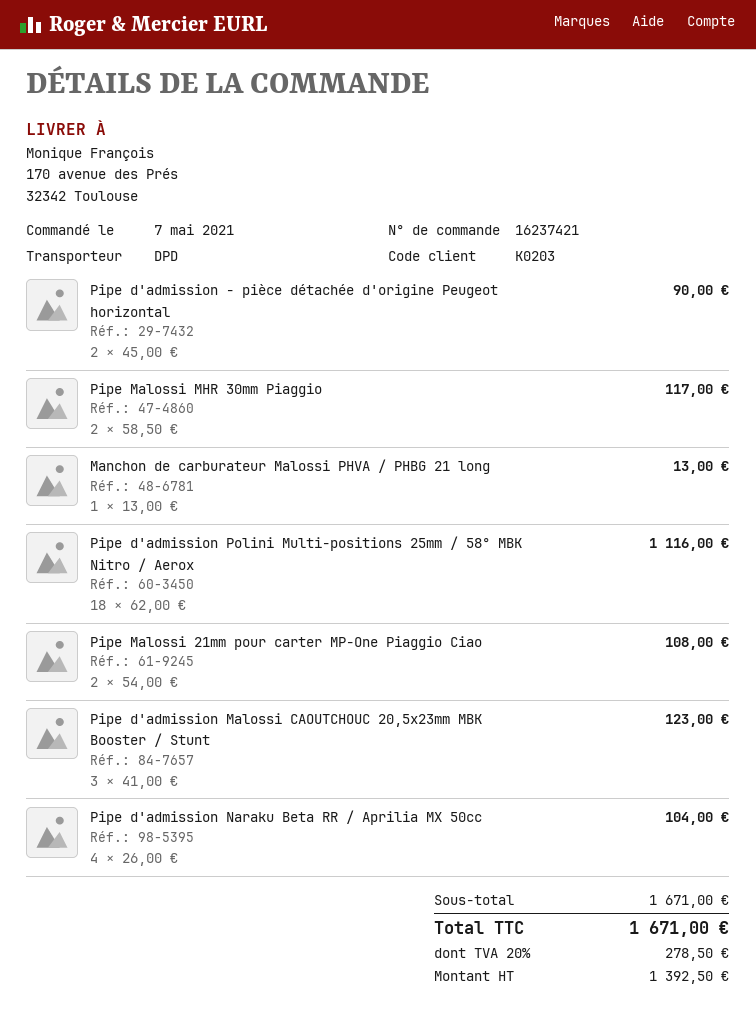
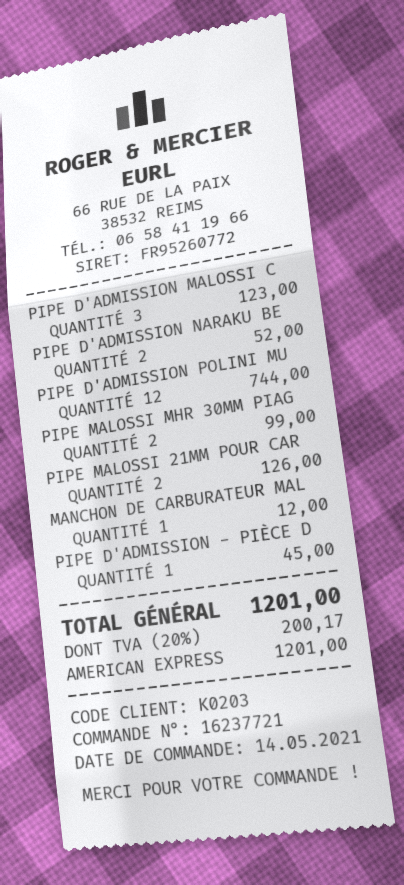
order number: 16237421 -> 16237721
order date: 2021-05-07 -> 2021-05-14
Pipe d'admission - pièce détachée d'origine Peugeot horizontal: 2 for 90.00 -> 1 for 45.00
Pipe Malossi MHR 30mm Piaggio: 2 for 117.00 -> 2 for 99.00
Manchon de carburateur Malossi PHVA / PHBG 21 long: 1 for 13.00 -> 1 for 12.00
Pipe d'admission Polini Multi-positions 25mm / 58° MBK Nitro / Aerox: 18 for 1116.00 -> 12 for 744.00
Pipe Malossi 21mm pour carter MP-One Piaggio Ciao: 2 for 108.00 -> 2 for 126.00
Pipe d'admission Naraku Beta RR / Aprilia MX 50cc: 4 for 104.00 -> 2 for 52.00
tax: 20% = 278.50 -> 20% = 200.17
total: 1671.00 -> 1201.00

